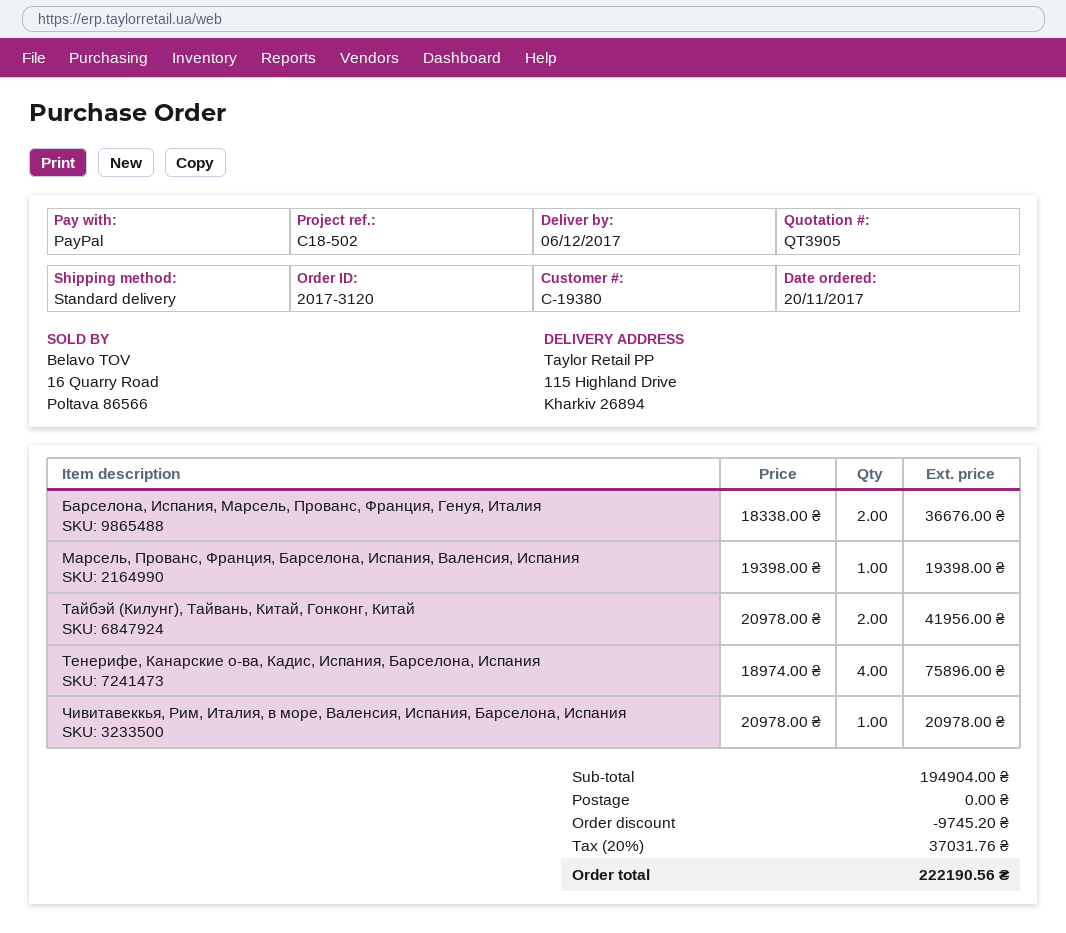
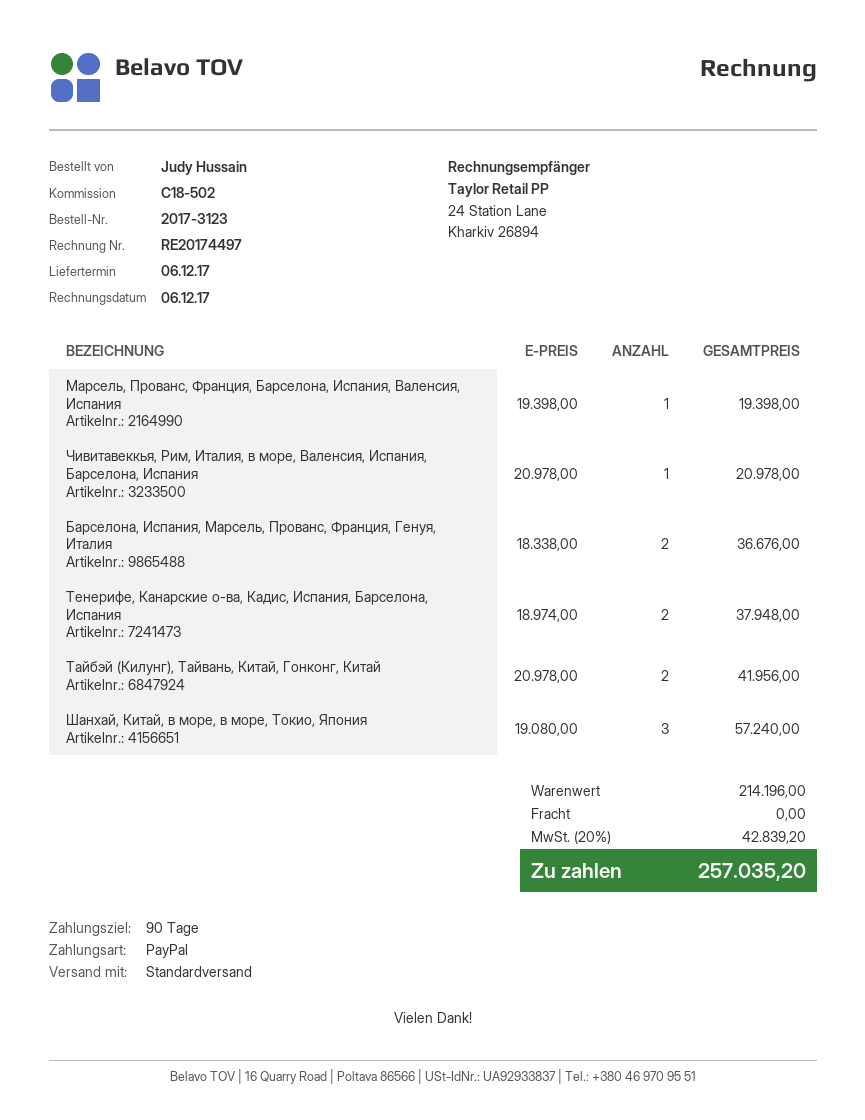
order number: 2017-3120 -> 2017-3123
Тенерифе, Канарские о-ва, Кадис, Испания, Барселона, Испания: 4 x 18974.00 = 75896.00 -> 2 x 18974.00 = 37948.00
Шанхай, Китай, в море, в море, Токио, Япония: none -> 3 x 19080.00 = 57240.00
subtotal: 194904.00 -> 214196.00
discount: 9745.20 -> none
tax: 20% = 37031.76 -> 20% = 42839.20
total: 222190.56 -> 257035.20

